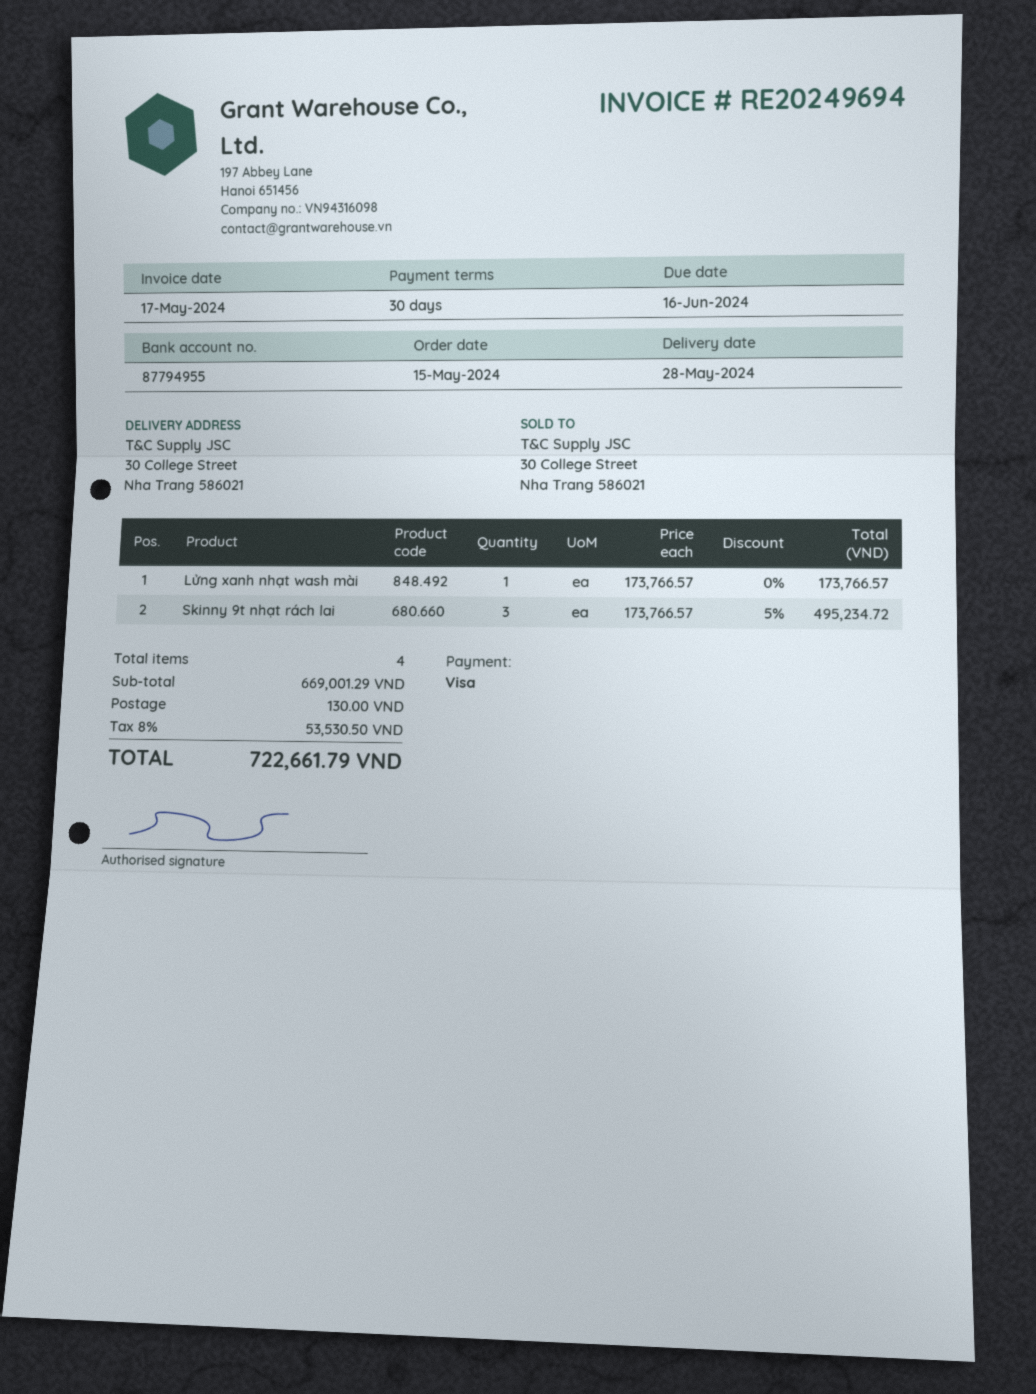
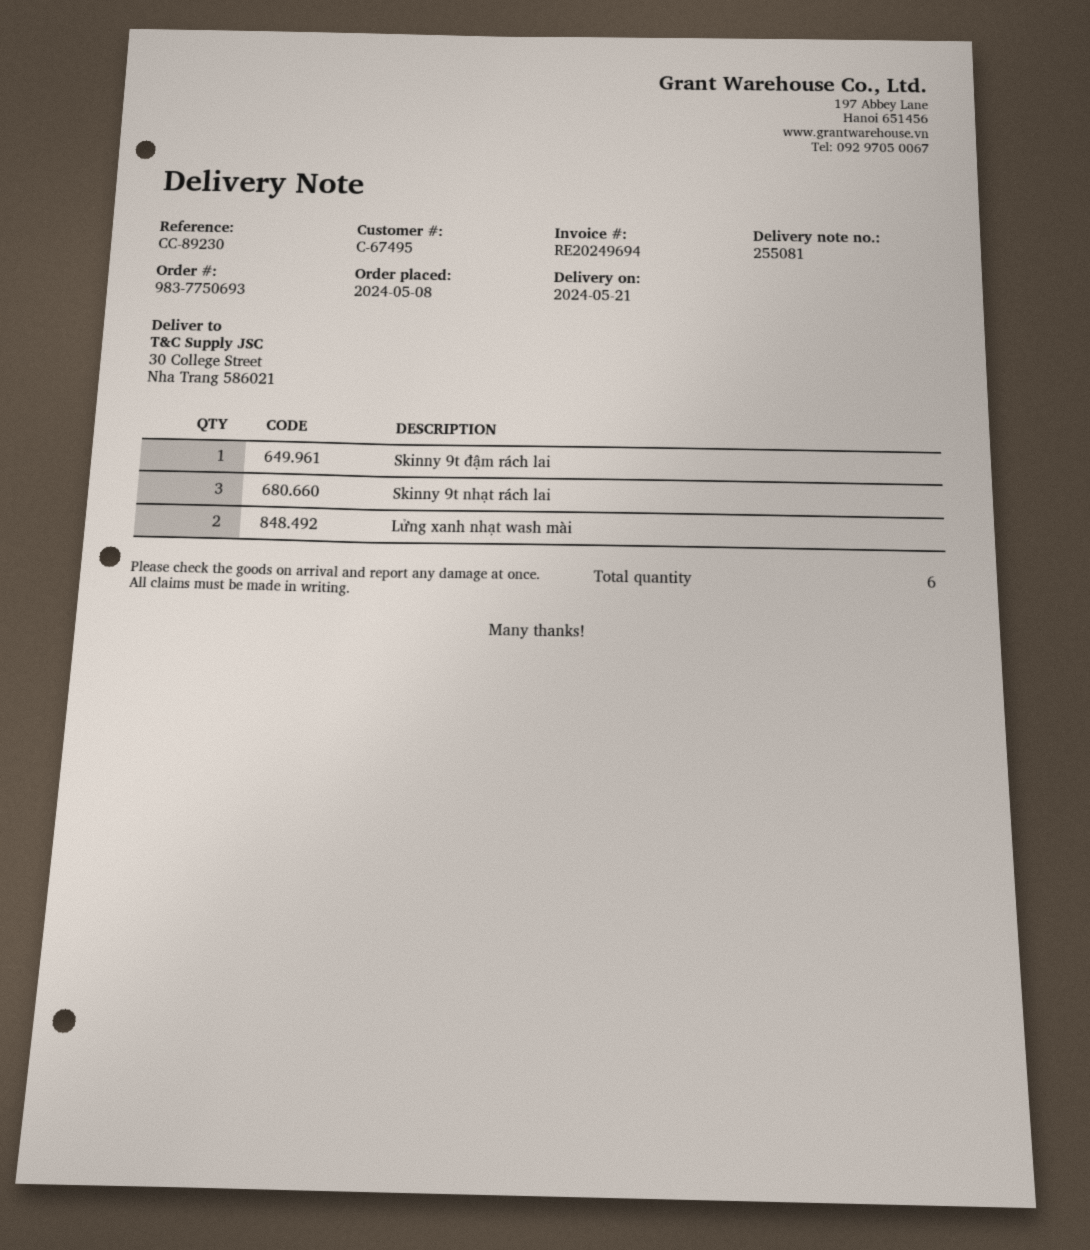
order date: 2024-05-15 -> 2024-05-08
delivery date: 2024-05-28 -> 2024-05-21
Lửng xanh nhạt wash mài: 1 -> 2
Skinny 9t đậm rách lai: none -> 1
total quantity: 4 -> 6

